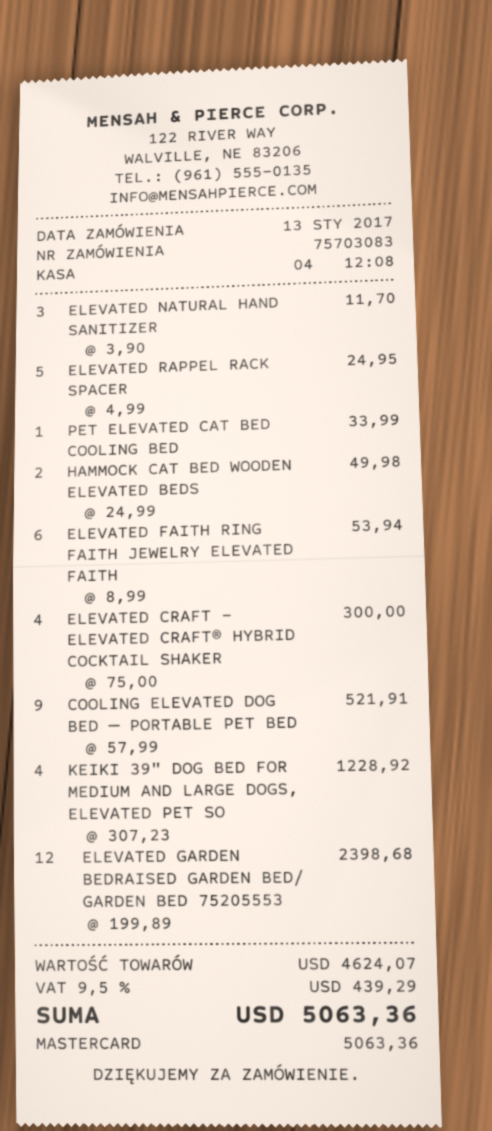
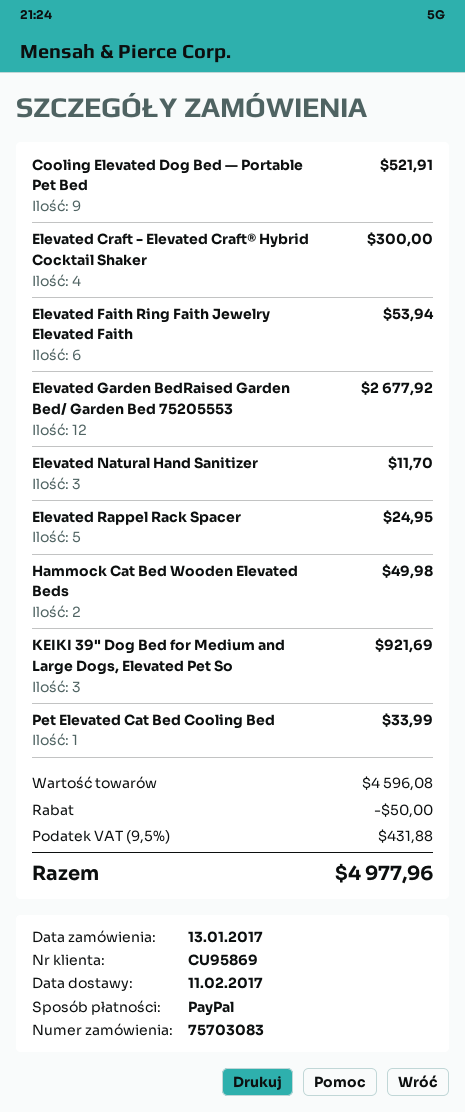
payment method: Mastercard -> PayPal
KEIKI 39" DOG BED FOR MEDIUM AND LARGE DOGS, ELEVATED PET SO: 4 for 1228.92 -> 3 for 921.69
ELEVATED GARDEN BEDRAISED GARDEN BED/ GARDEN BED 75205553: 12 for 2398.68 -> 12 for 2677.92
subtotal: 4624.07 -> 4596.08
discount: none -> 50.00
tax: 9.5% = 439.29 -> 9.5% = 431.88
total: 5063.36 -> 4977.96

